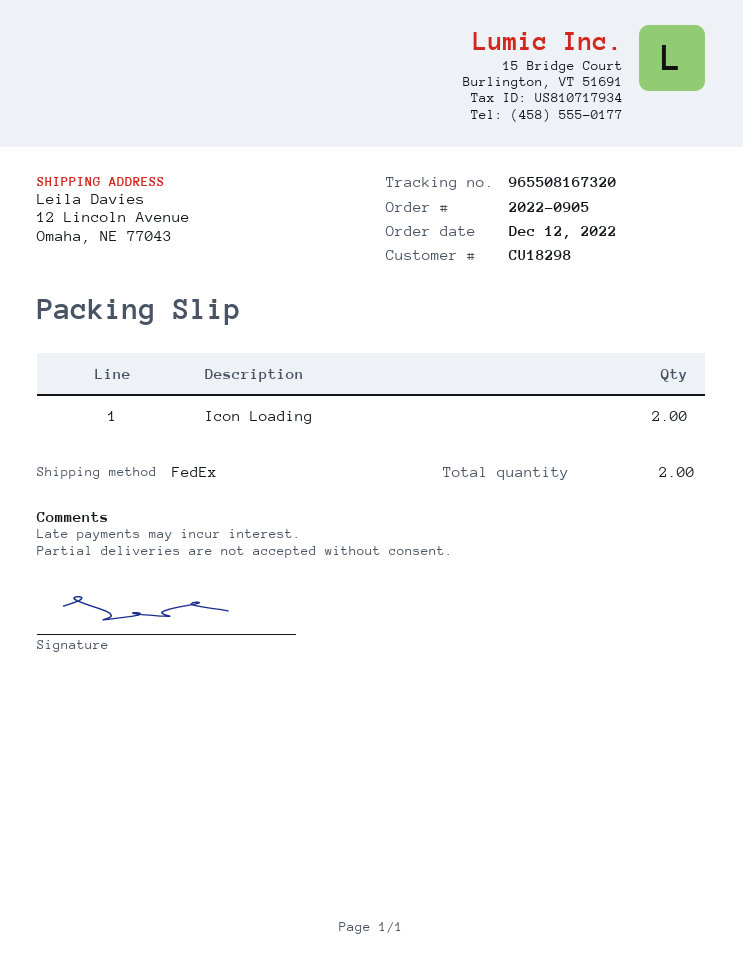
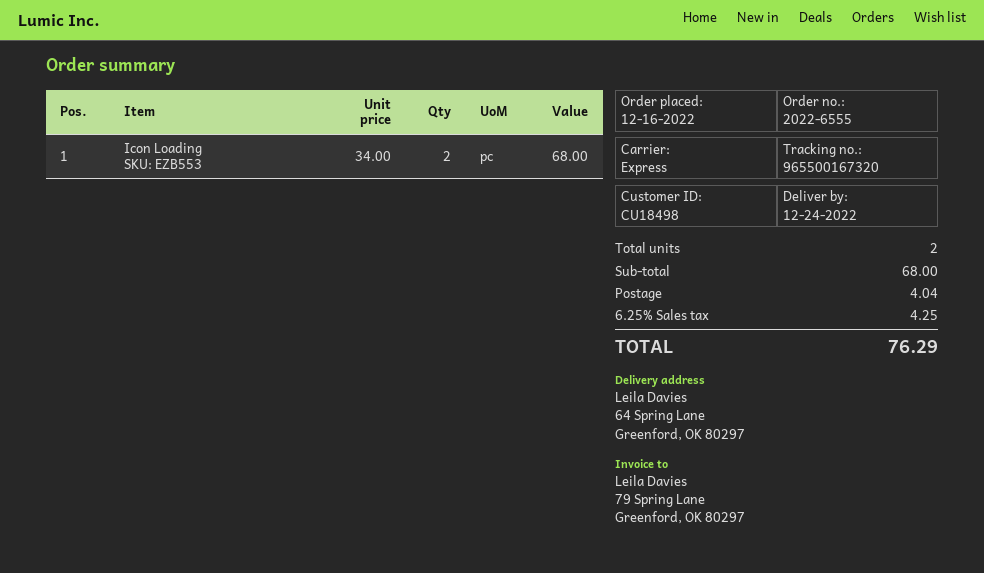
order number: 2022-0905 -> 2022-6555
order date: 2022-12-12 -> 2022-12-16
customer number: CU18298 -> CU18498
shipping method: FedEx -> express
tracking number: 965508167320 -> 965500167320
ship to: 12 Lincoln Avenue, Omaha, NE 77043 -> 64 Spring Lane, Greenford, OK 80297

